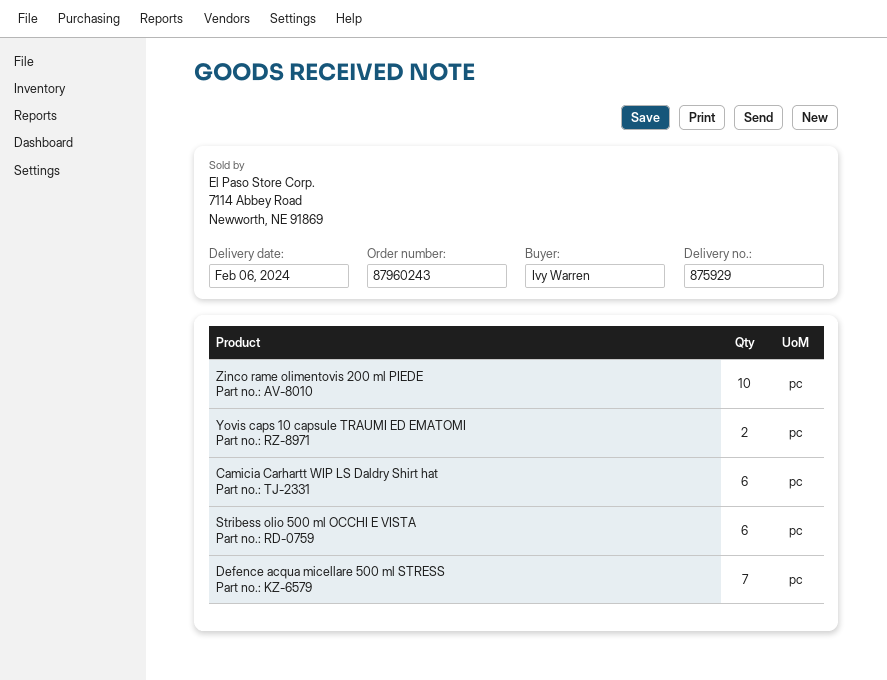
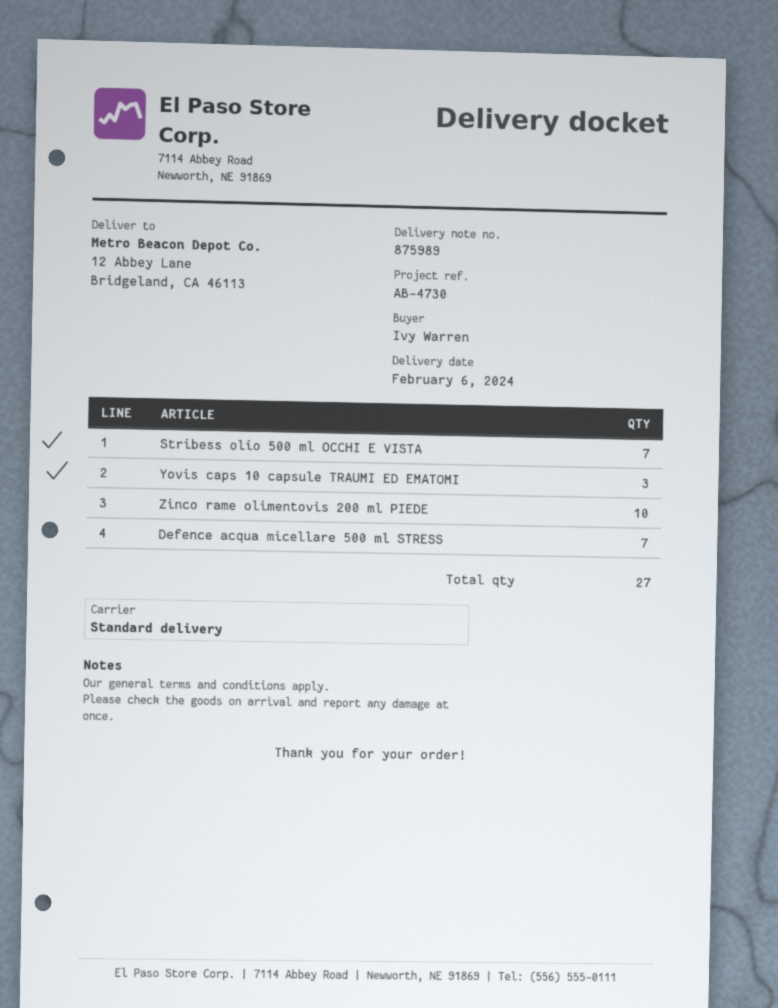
delivery note number: 875929 -> 875989
Yovis caps 10 capsule TRAUMI ED EMATOMI: 2 -> 3
Camicia Carhartt WIP LS Daldry Shirt hat: 6 -> none
Stribess olio 500 ml OCCHI E VISTA: 6 -> 7

